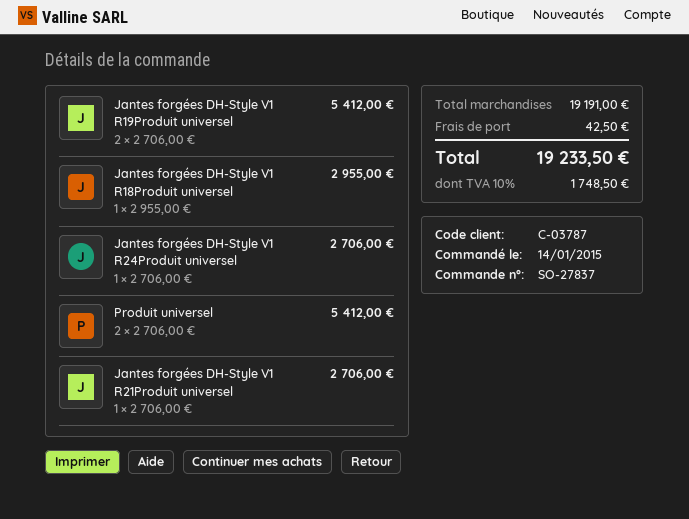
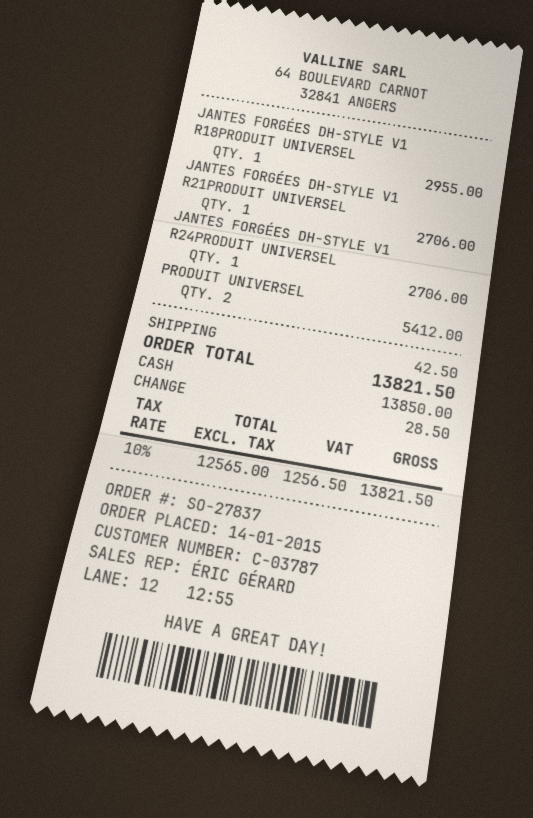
Jantes forgées DH-Style V1 R19Produit universel: 2 for 5412.00 -> none
tax: 10% = 1748.50 -> 10% = 1256.50
total: 19233.50 -> 13821.50

